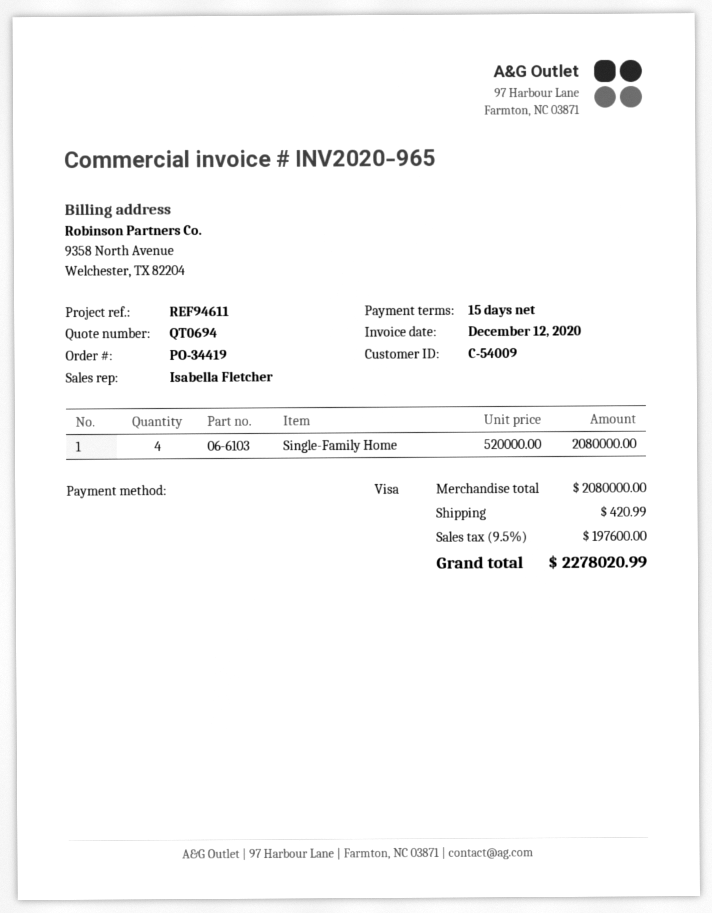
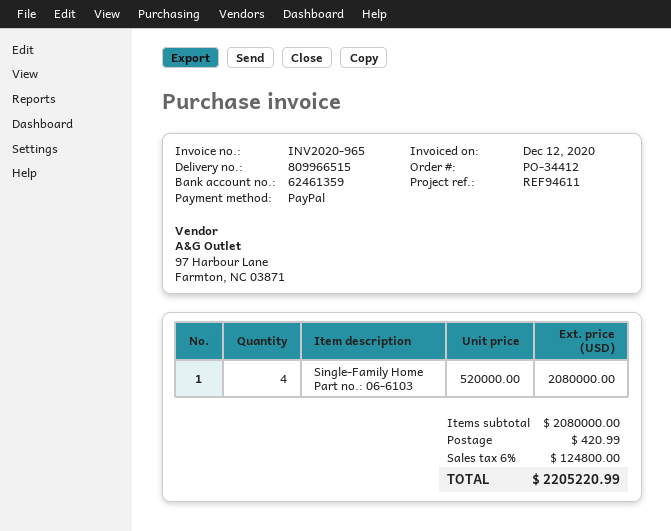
order number: PO-34419 -> PO-34412
payment method: Visa -> PayPal
tax: 9.5% = 197600.00 -> 6% = 124800.00
total: 2278020.99 -> 2205220.99

